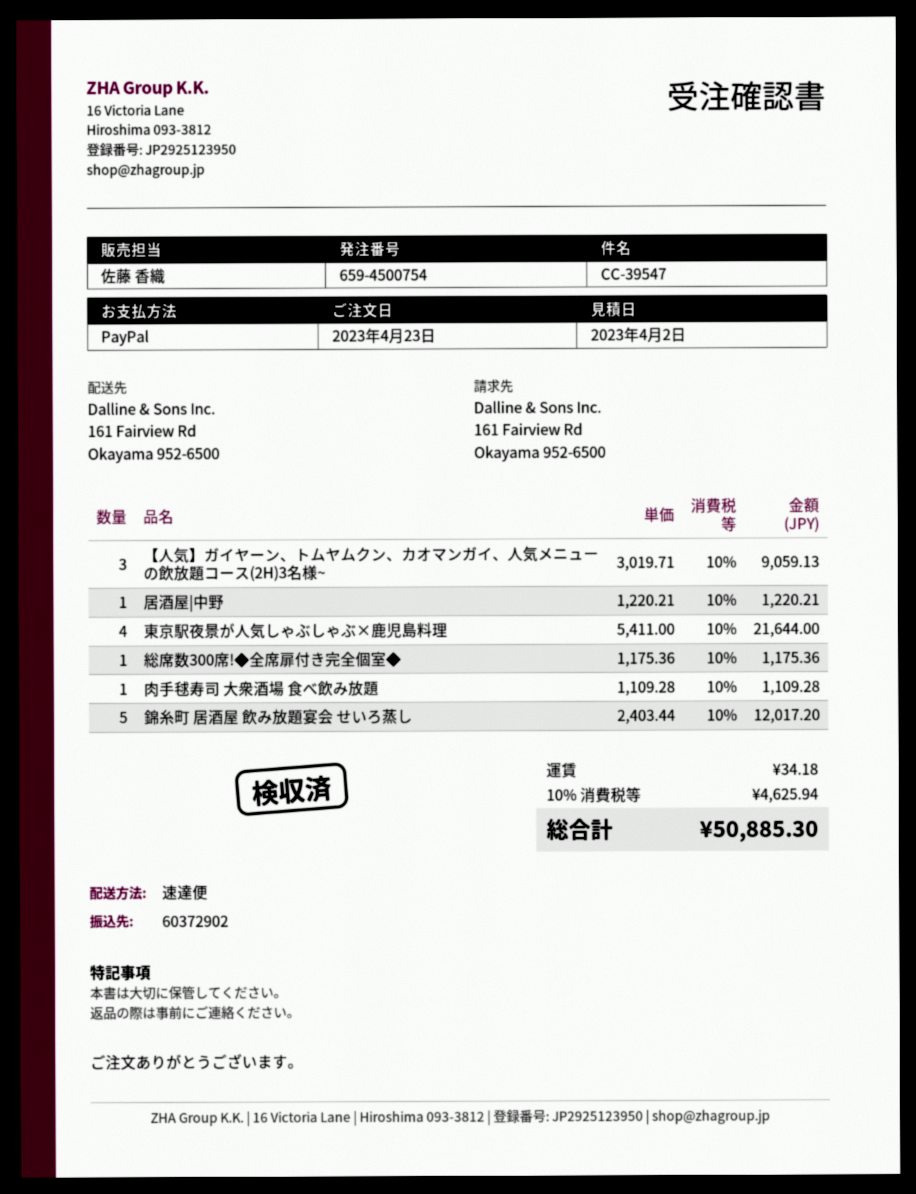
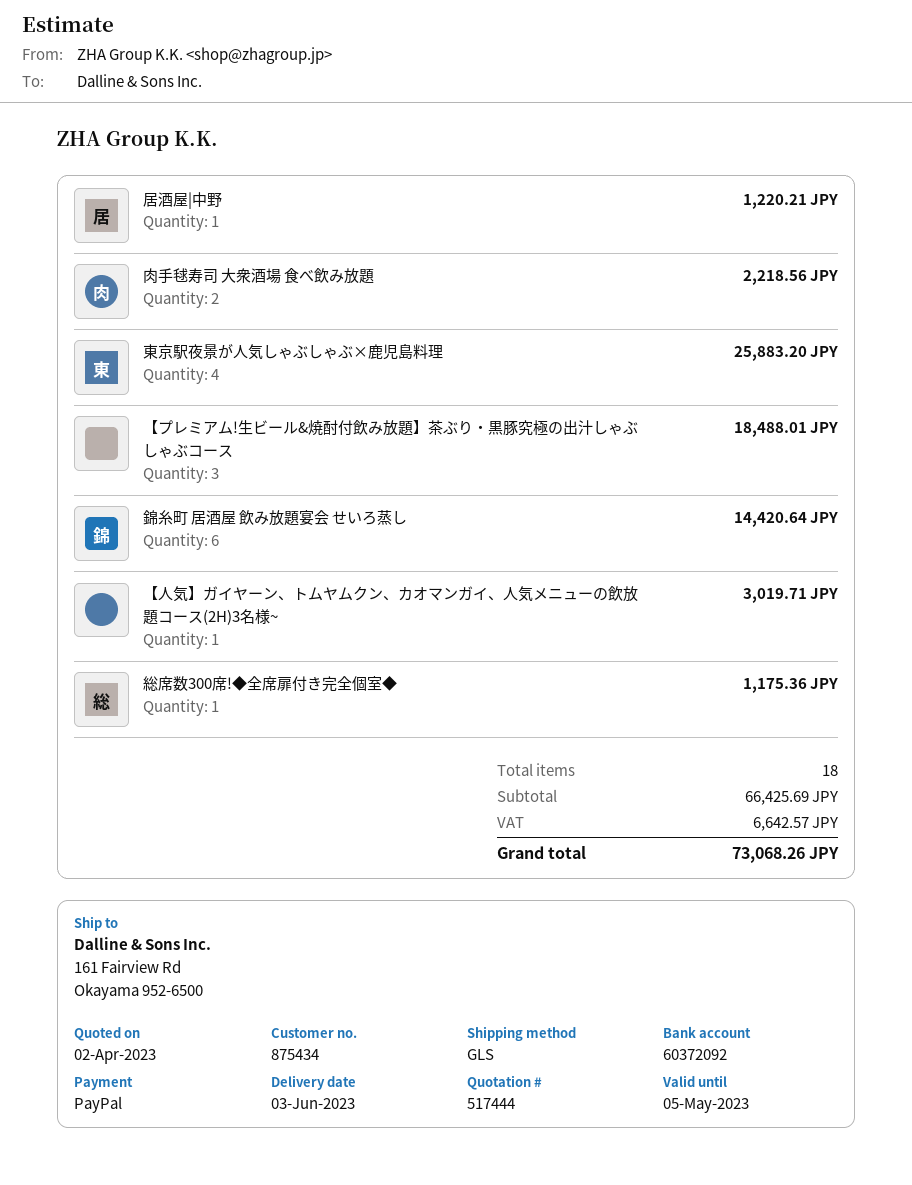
bank account: 60372902 -> 60372092
shipping method: express -> GLS
【人気】ガイヤーン、トムヤムクン、カオマンガイ、人気メニューの飲放題コース(2H)3名様~: 3 for 9059.13 -> 1 for 3019.71
東京駅夜景が人気しゃぶしゃぶ×鹿児島料理: 4 for 21644.00 -> 4 for 25883.20
肉手毬寿司 大衆酒場 食べ飲み放題: 1 for 1109.28 -> 2 for 2218.56
錦糸町 居酒屋 飲み放題宴会 せいろ蒸し: 5 for 12017.20 -> 6 for 14420.64
【プレミアム!生ビール&焼酎付飲み放題】茶ぶり・黒豚究極の出汁しゃぶしゃぶコース: none -> 3 for 18488.01
shipping: 34.18 -> none
tax: 4625.94 -> 6642.57
total: 50885.30 -> 73068.26

